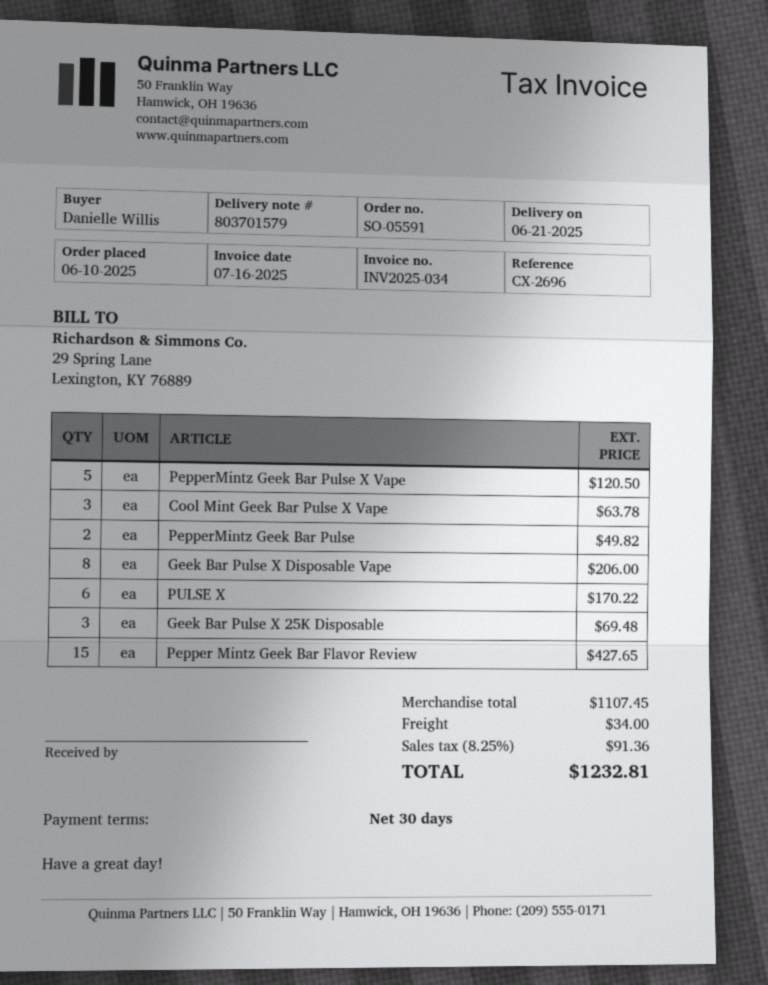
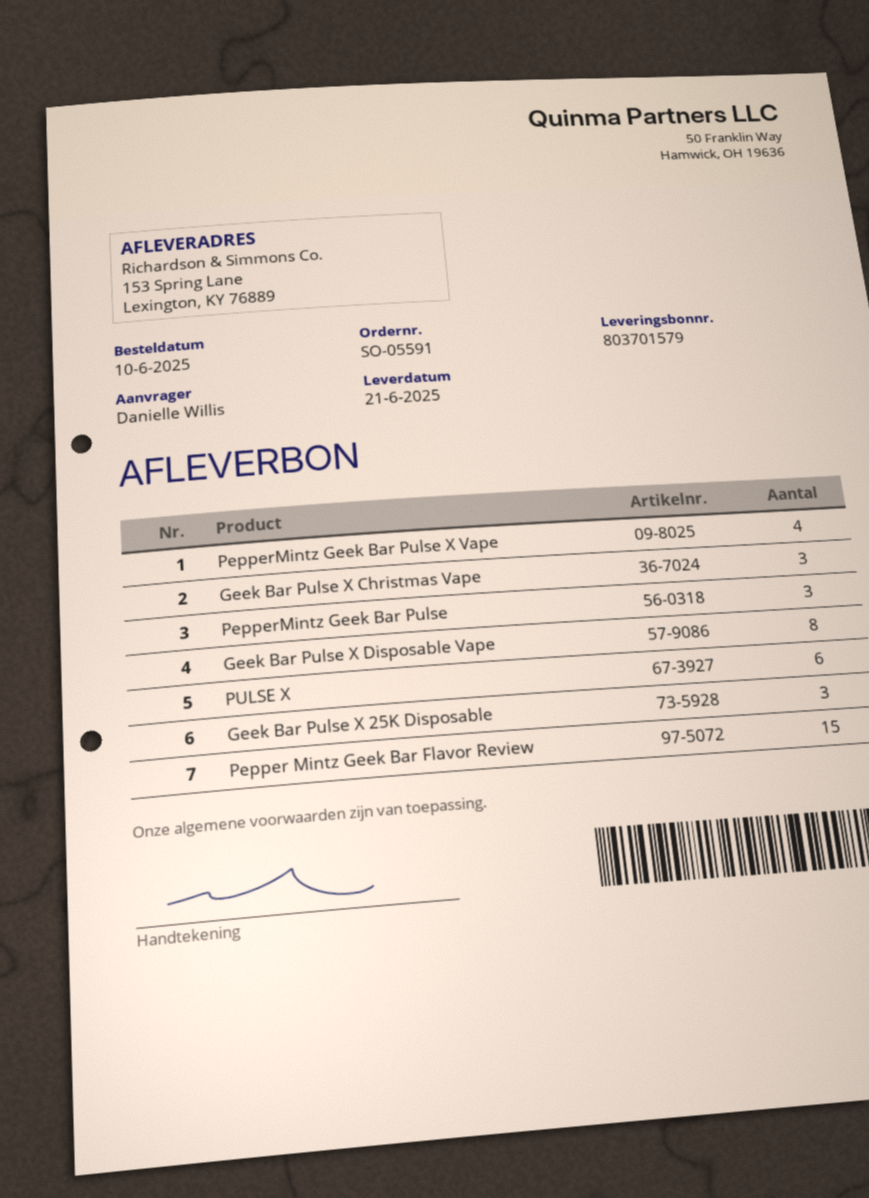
PepperMintz Geek Bar Pulse X Vape: 5 -> 4
Cool Mint Geek Bar Pulse X Vape: 3 -> none
PepperMintz Geek Bar Pulse: 2 -> 3
Geek Bar Pulse X Christmas Vape: none -> 3

